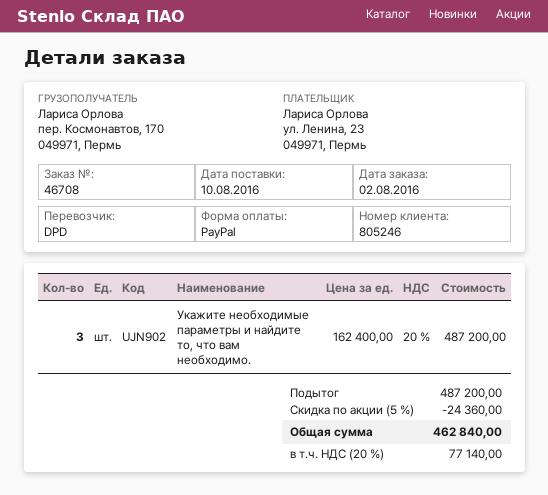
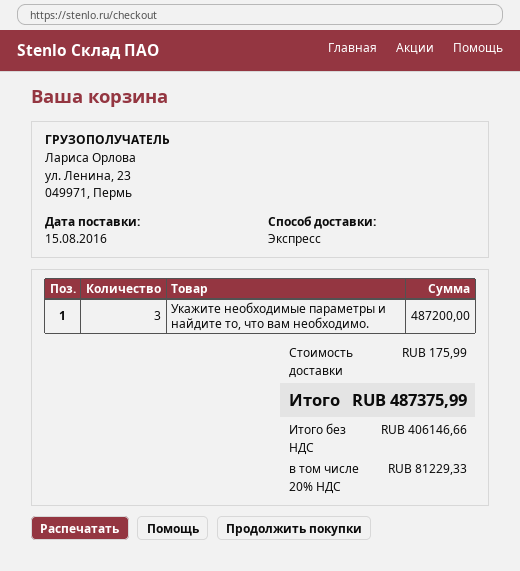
delivery date: 2016-08-10 -> 2016-08-15
shipping method: DPD -> express
ship to: пер. Космонавтов, 170, 049971, Пермь -> ул. Ленина, 23, 049971, Пермь
discount: 5% = 24360.00 -> none
shipping: none -> 175.99
tax: 20% = 77140.00 -> 20% = 81229.33
total: 462840.00 -> 487375.99

